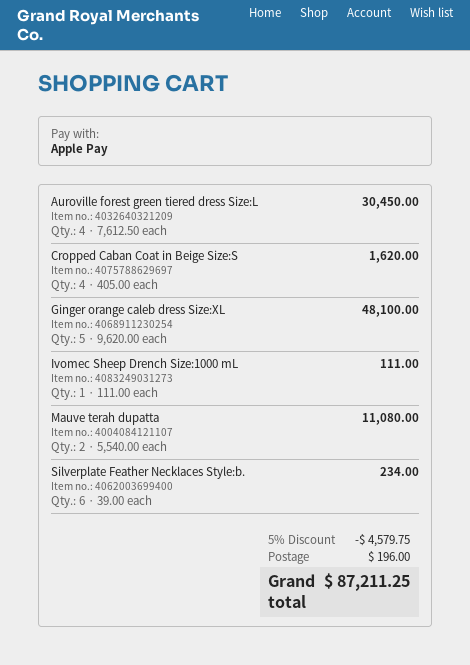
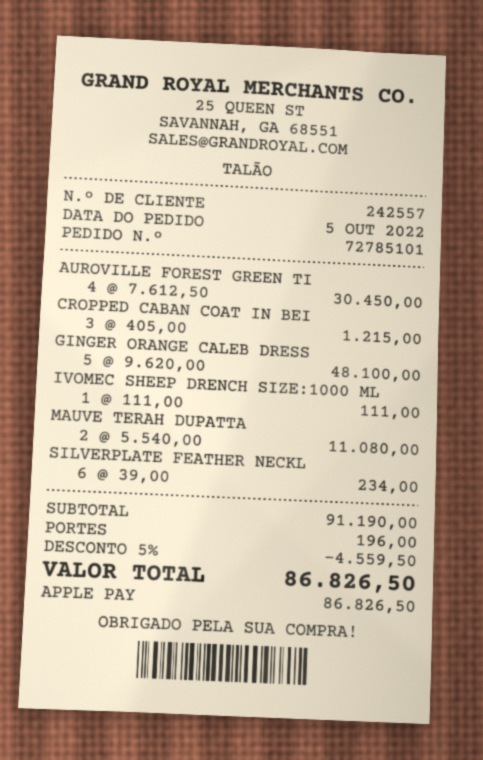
Cropped Caban Coat in Beige Size:S: 4 x 405.00 = 1620.00 -> 3 x 405.00 = 1215.00
discount: 5% = 4579.75 -> 5% = 4559.50
total: 87211.25 -> 86826.50

